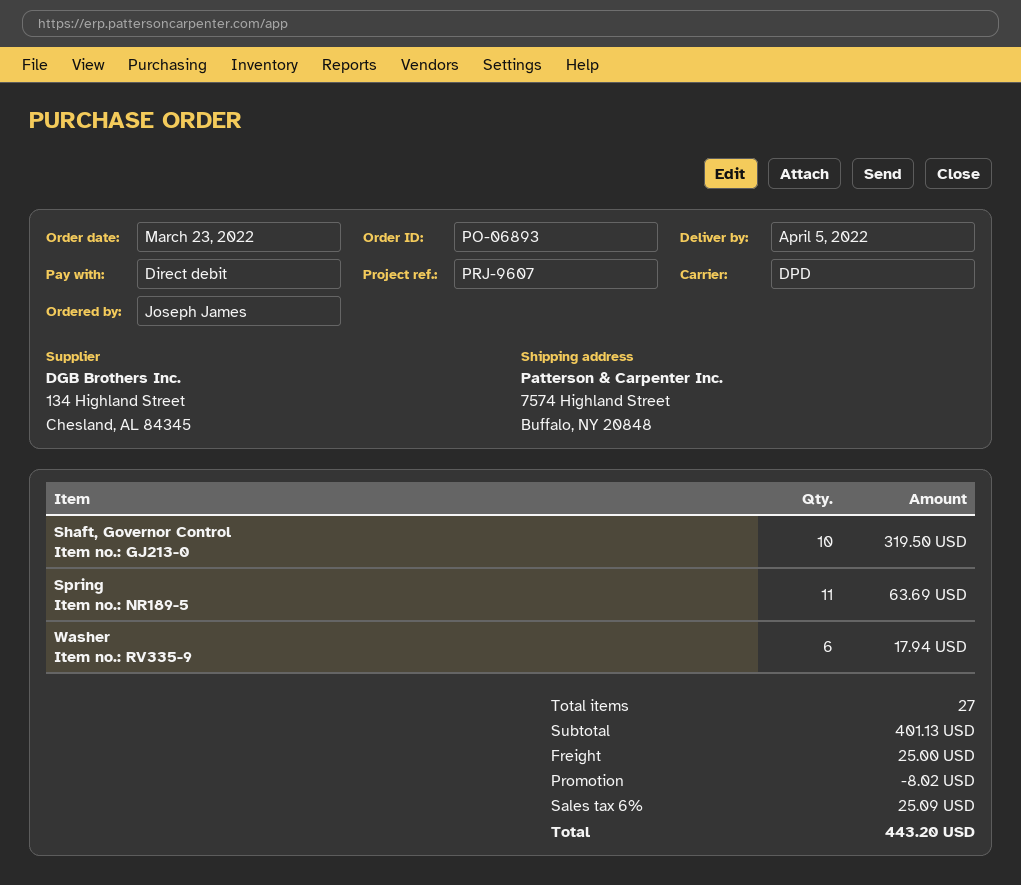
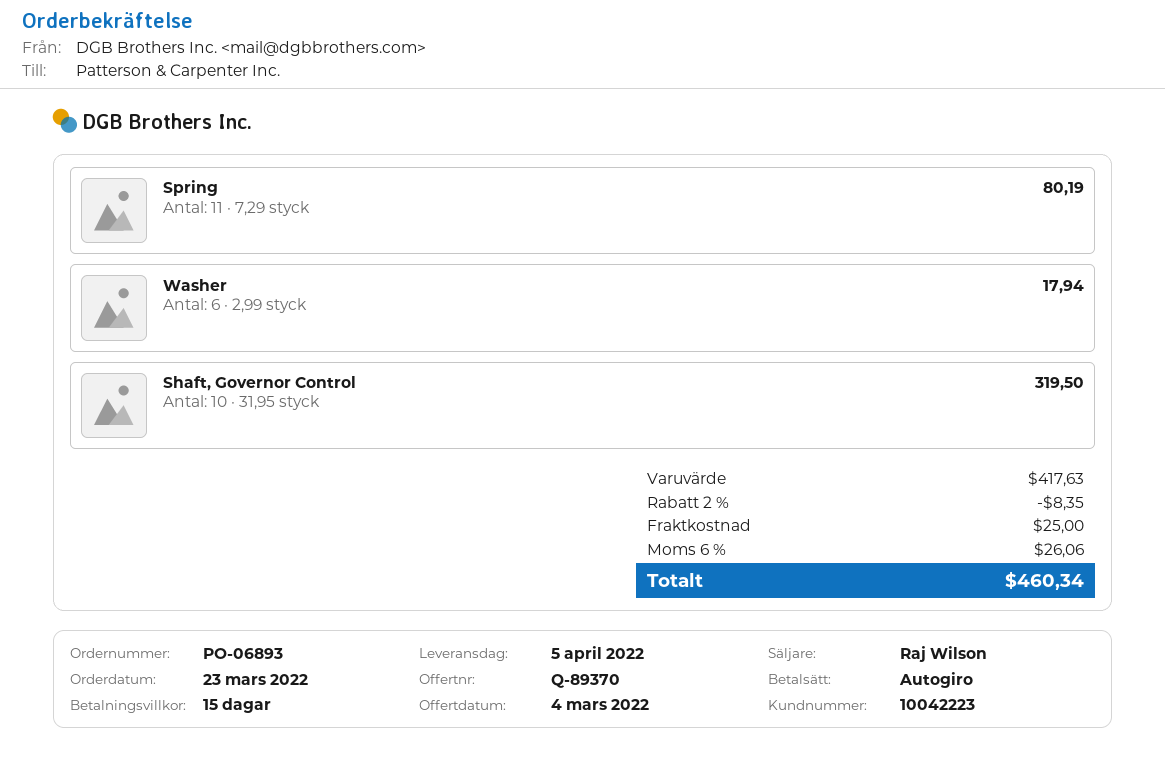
Spring: 11 for 63.69 -> 11 for 80.19
subtotal: 401.13 -> 417.63
discount: 8.02 -> 8.35
tax: 6% = 25.09 -> 6% = 26.06
total: 443.20 -> 460.34

